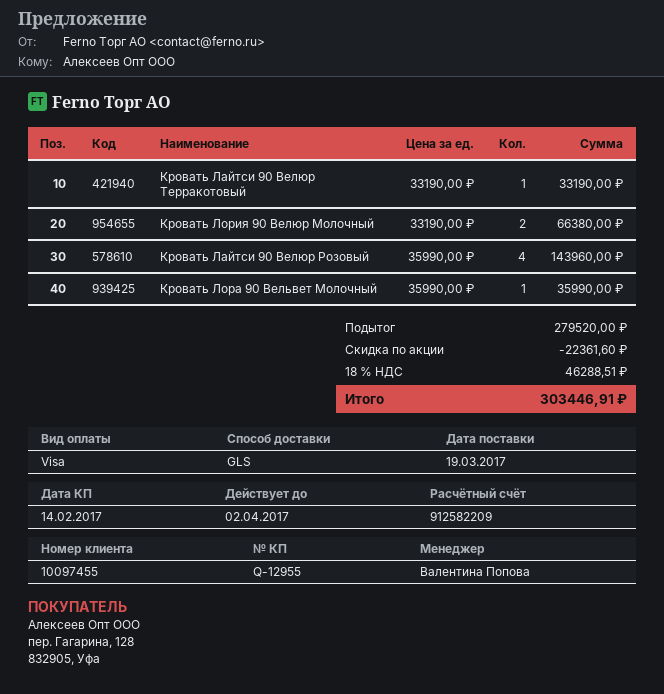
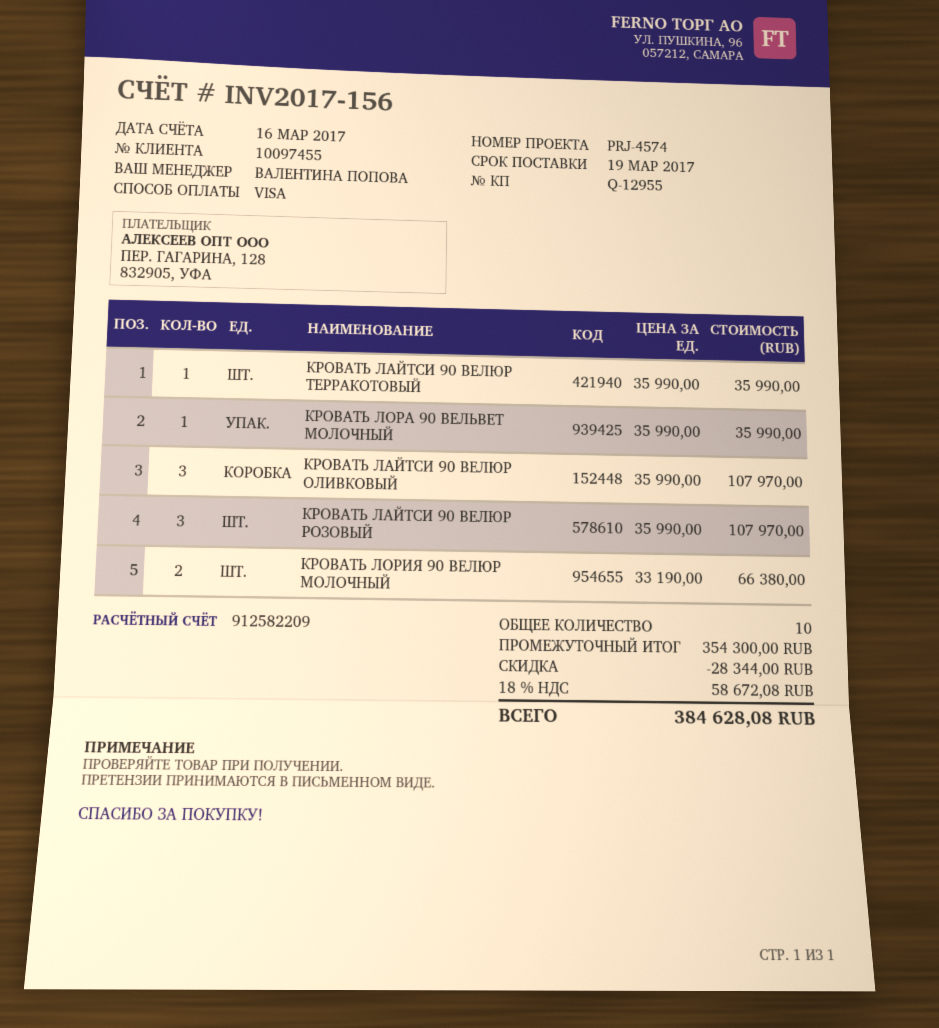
Кровать Лайтси 90 Велюр Терракотовый: 1 x 33190.00 = 33190.00 -> 1 x 35990.00 = 35990.00
Кровать Лайтси 90 Велюр Розовый: 4 x 35990.00 = 143960.00 -> 3 x 35990.00 = 107970.00
КРОВАТЬ ЛАЙТСИ 90 ВЕЛЮР ОЛИВКОВЫЙ: none -> 3 x 35990.00 = 107970.00
subtotal: 279520.00 -> 354300.00
discount: 22361.60 -> 28344.00
tax: 18% = 46288.51 -> 18% = 58672.08
total: 303446.91 -> 384628.08

